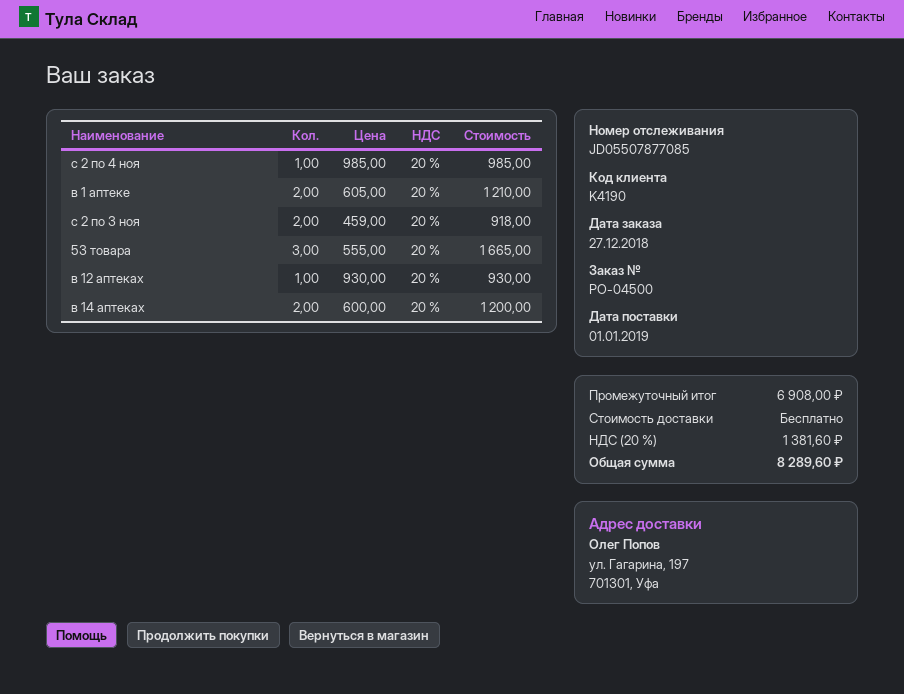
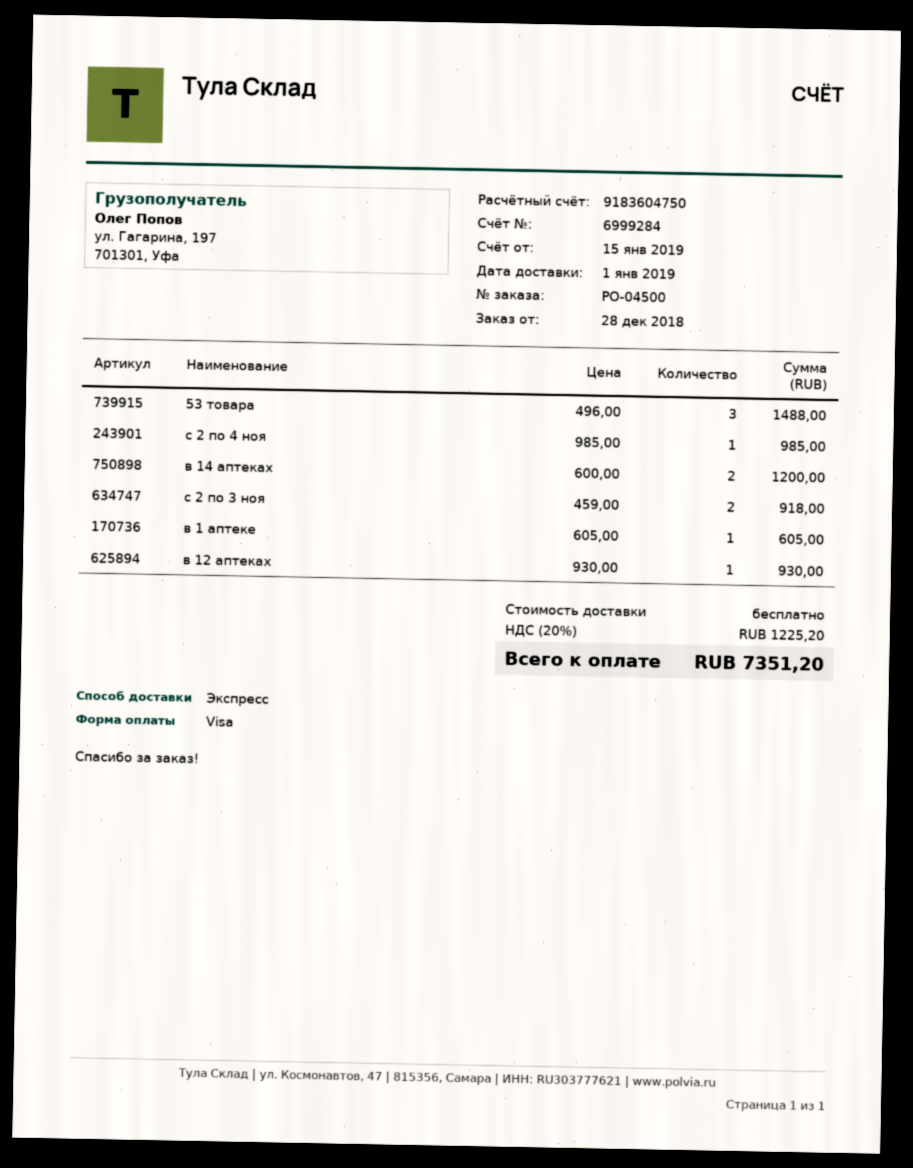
order date: 2018-12-27 -> 2018-12-28
в 1 аптеке: 2 x 605.00 = 1210.00 -> 1 x 605.00 = 605.00
53 товара: 3 x 555.00 = 1665.00 -> 3 x 496.00 = 1488.00
tax: 20% = 1381.60 -> 20% = 1225.20
total: 8289.60 -> 7351.20

